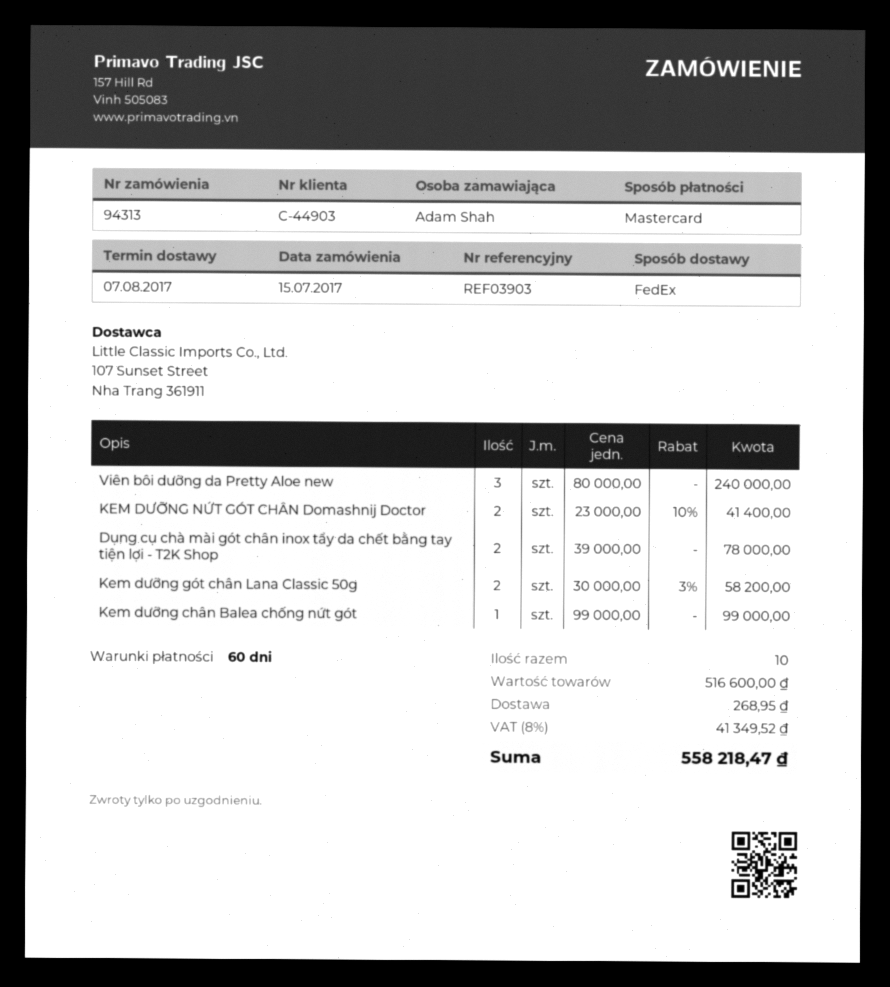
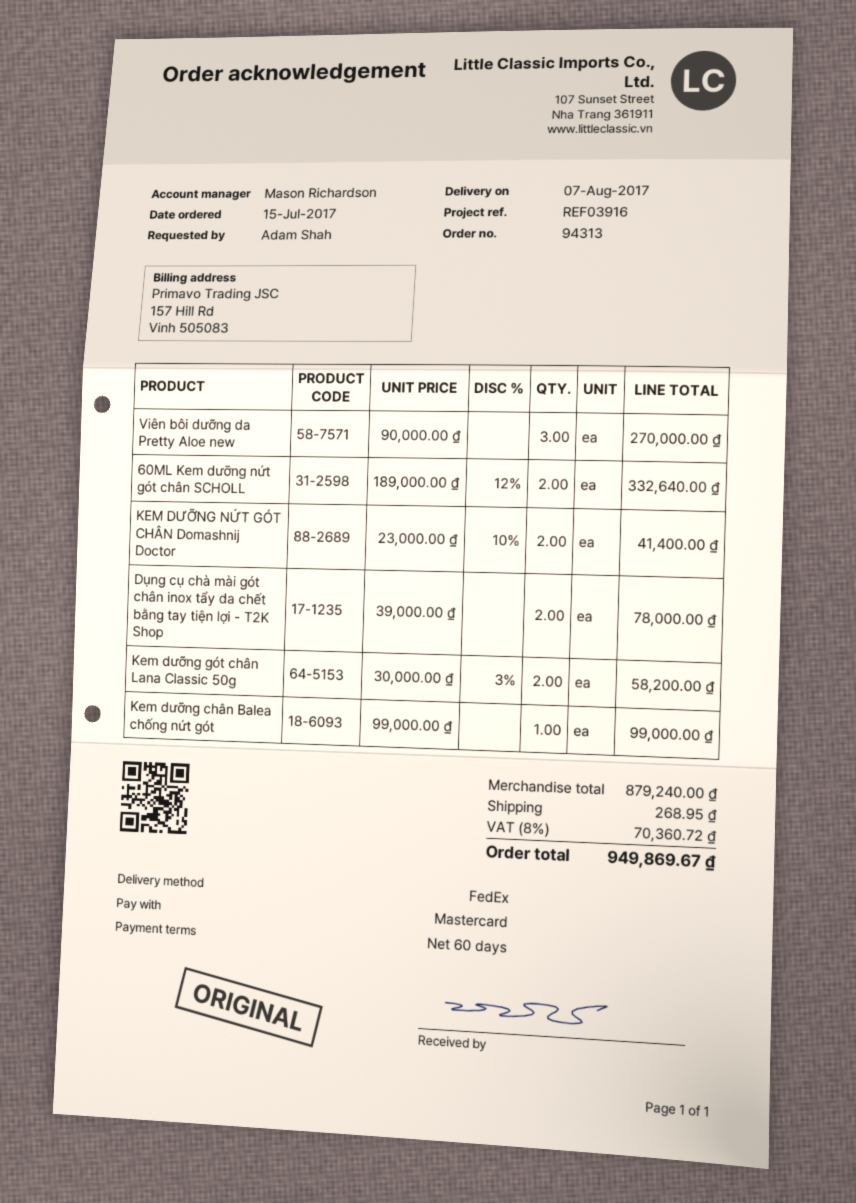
reference: REF03903 -> REF03916
Viên bôi dưỡng da Pretty Aloe new: 3 x 80000.00 = 240000.00 -> 3 x 90000.00 = 270000.00
60ML Kem dưỡng nứt gót chân SCHOLL: none -> 2 x 189000.00 - 12% = 332640.00
subtotal: 516600.00 -> 879240.00
tax: 8% = 41349.52 -> 8% = 70360.72
total: 558218.47 -> 949869.67

